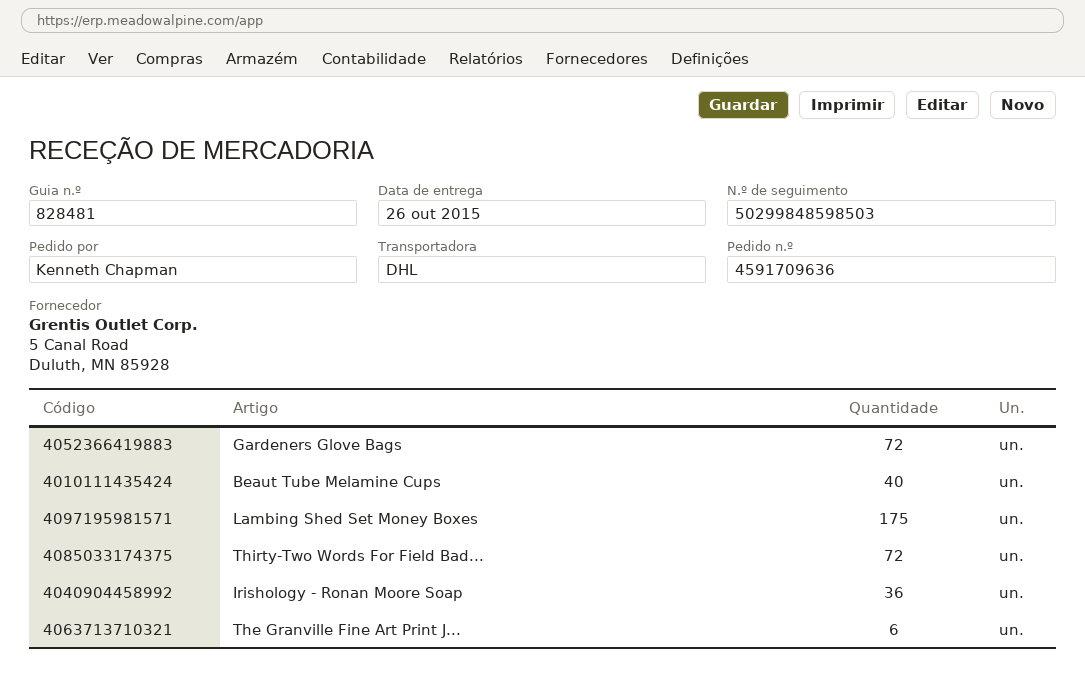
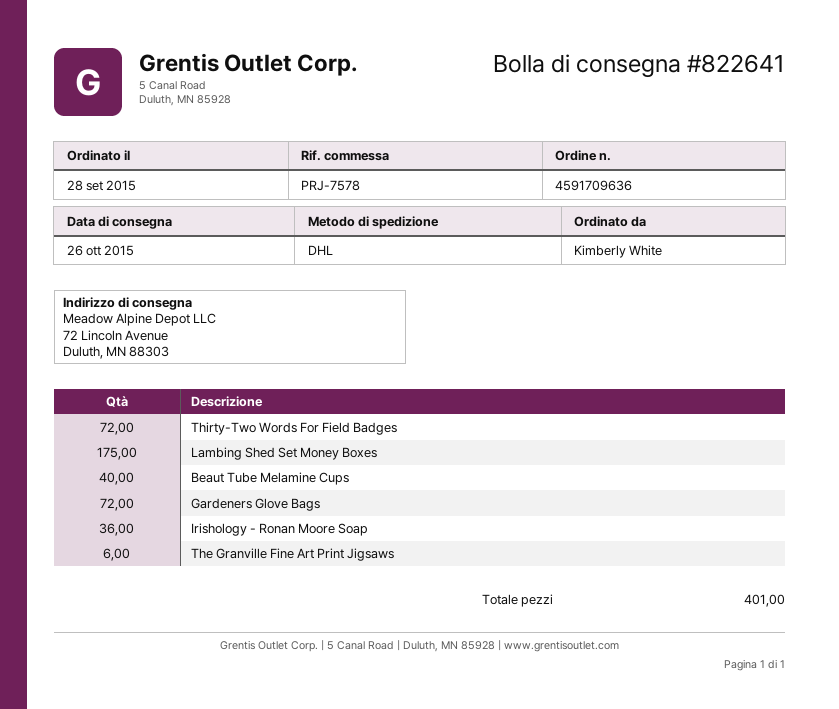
delivery note number: 828481 -> 822641
ordered by: Kenneth Chapman -> Kimberly White

